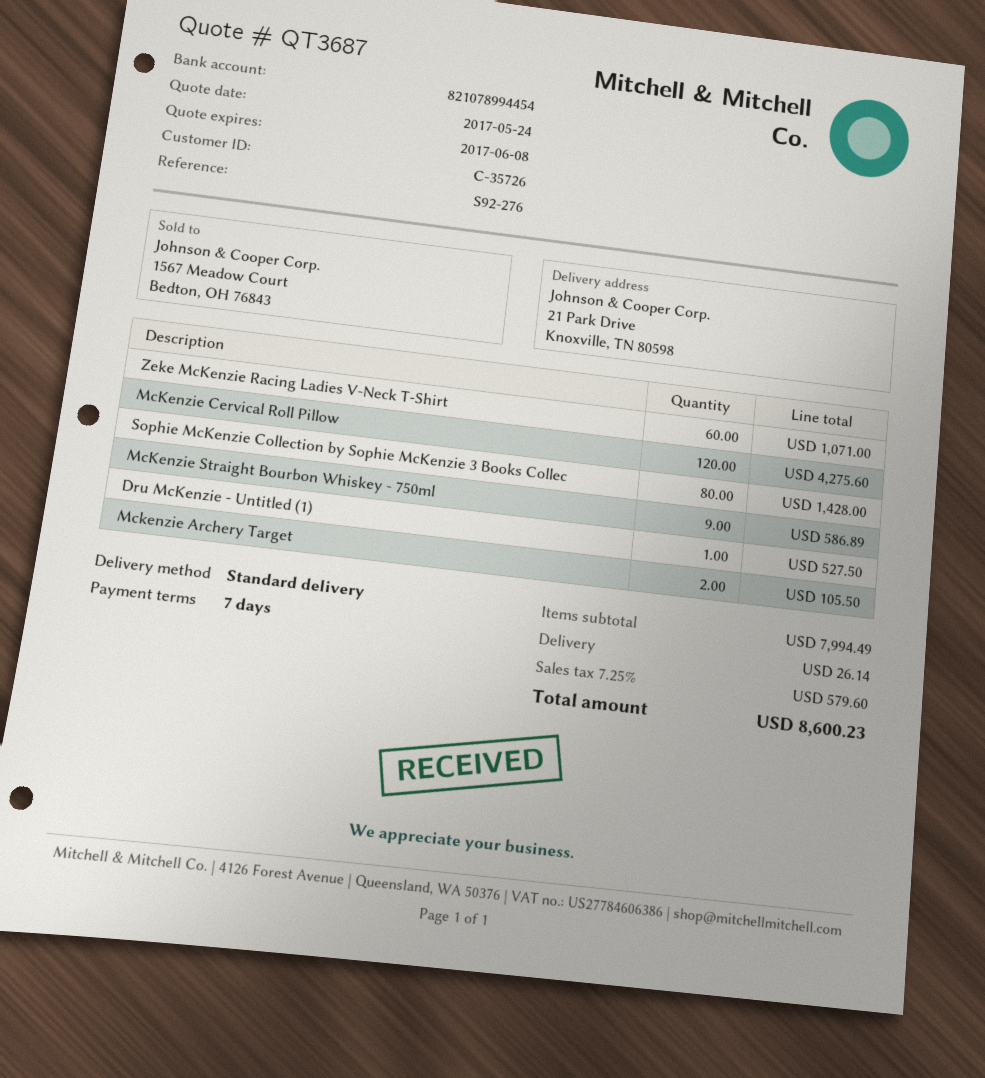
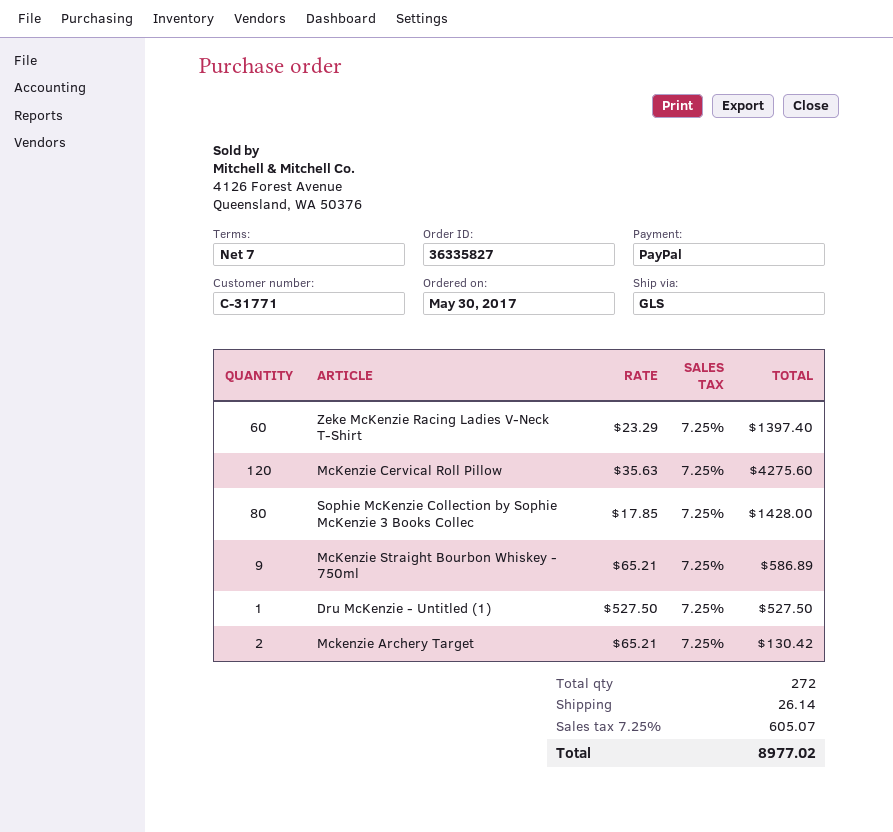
customer number: C-35726 -> C-31771
shipping method: standard -> GLS
Zeke McKenzie Racing Ladies V-Neck T-Shirt: 60 for 1071.00 -> 60 for 1397.40
Mckenzie Archery Target: 2 for 105.50 -> 2 for 130.42
tax: 7.25% = 579.60 -> 7.25% = 605.07
total: 8600.23 -> 8977.02

